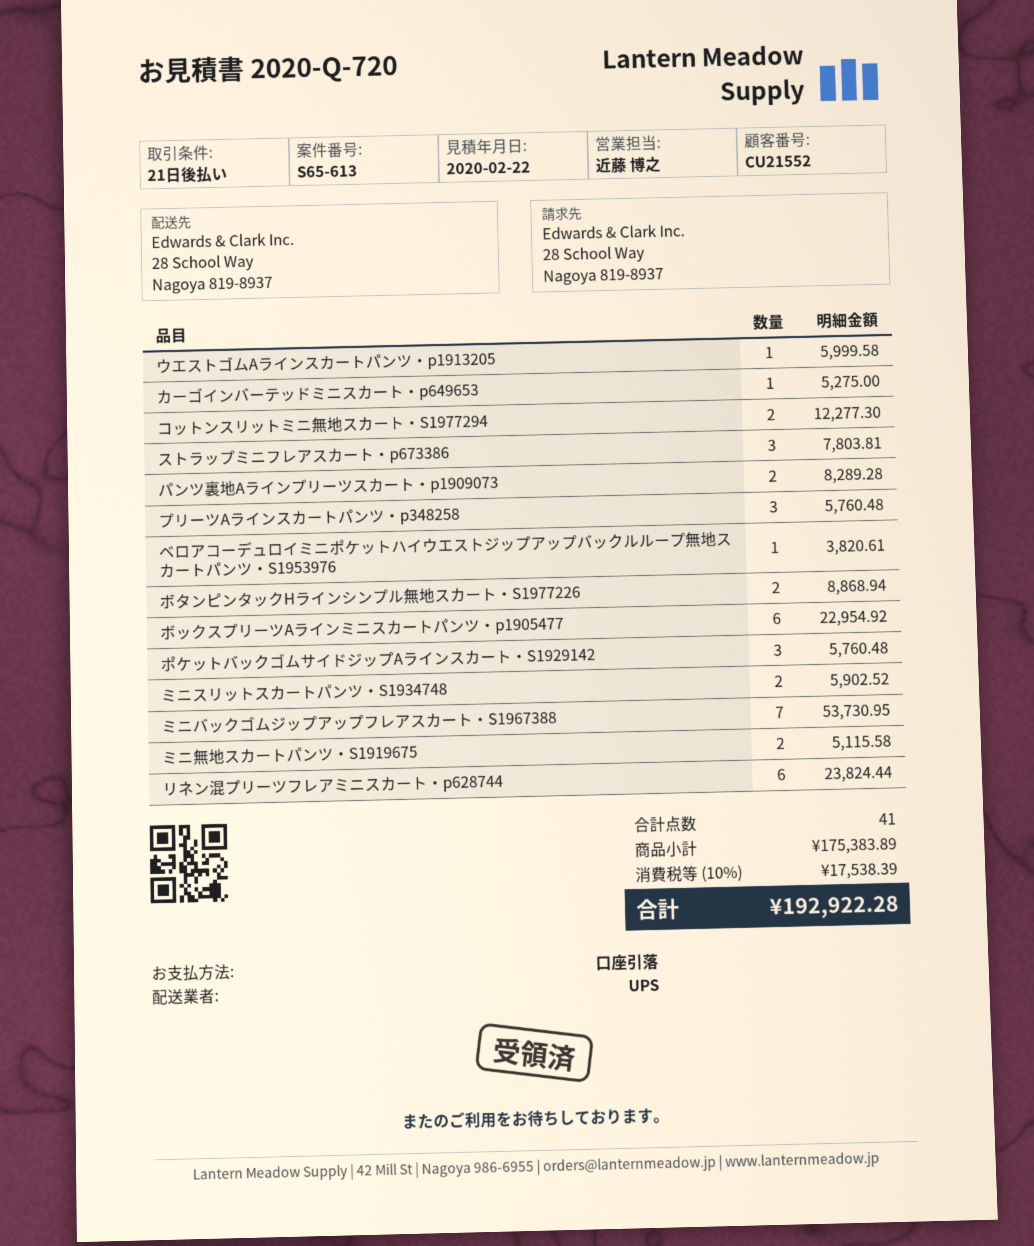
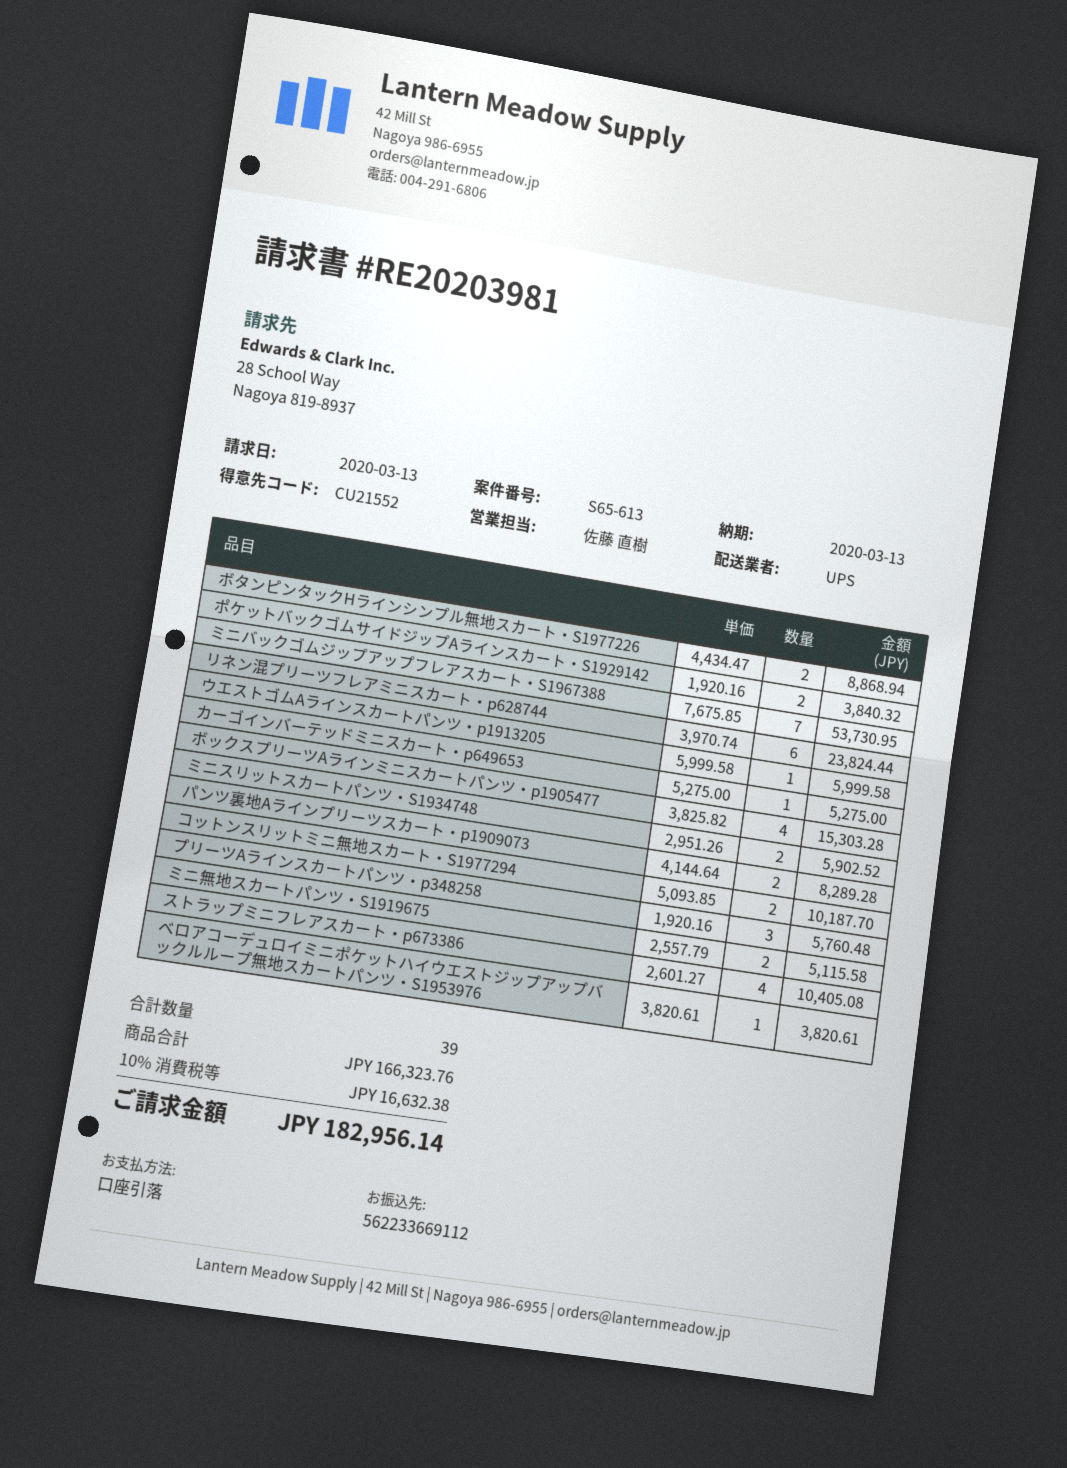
sales rep: 近藤 博之 -> 佐藤 直樹
コットンスリットミニ無地スカート・S1977294: 2 for 12277.30 -> 2 for 10187.70
ストラップミニフレアスカート・p673386: 3 for 7803.81 -> 4 for 10405.08
ボックスプリーツAラインミニスカートパンツ・p1905477: 6 for 22954.92 -> 4 for 15303.28
ポケットバックゴムサイドジップAラインスカート・S1929142: 3 for 5760.48 -> 2 for 3840.32
total quantity: 41 -> 39
subtotal: 175383.89 -> 166323.76
tax: 10% = 17538.39 -> 10% = 16632.38
total: 192922.28 -> 182956.14

